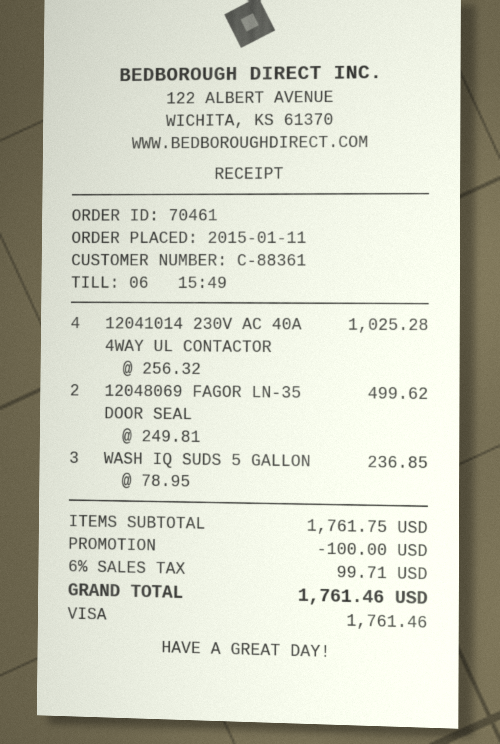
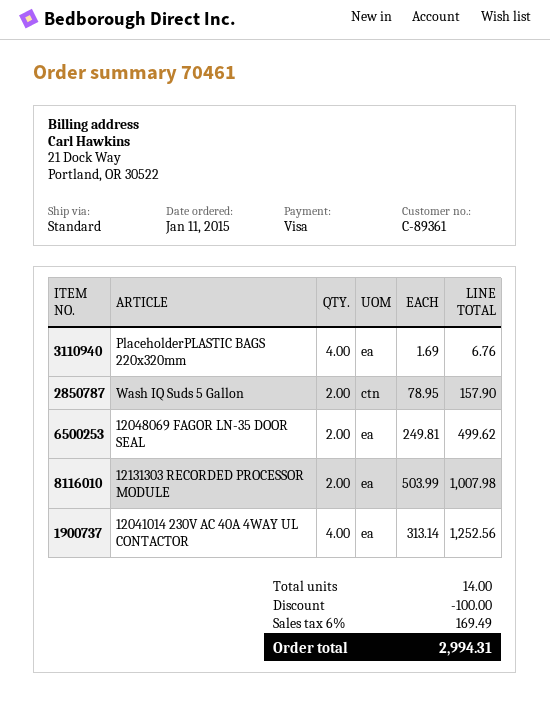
customer number: C-88361 -> C-89361
12041014 230V AC 40A 4WAY UL CONTACTOR: 4 x 256.32 = 1025.28 -> 4 x 313.14 = 1252.56
WASH IQ SUDS 5 GALLON: 3 x 78.95 = 236.85 -> 2 x 78.95 = 157.90
PlaceholderPLASTIC BAGS 220x320mm: none -> 4 x 1.69 = 6.76
12131303 RECORDED PROCESSOR MODULE: none -> 2 x 503.99 = 1007.98
tax: 6% = 99.71 -> 6% = 169.49
total: 1761.46 -> 2994.31

